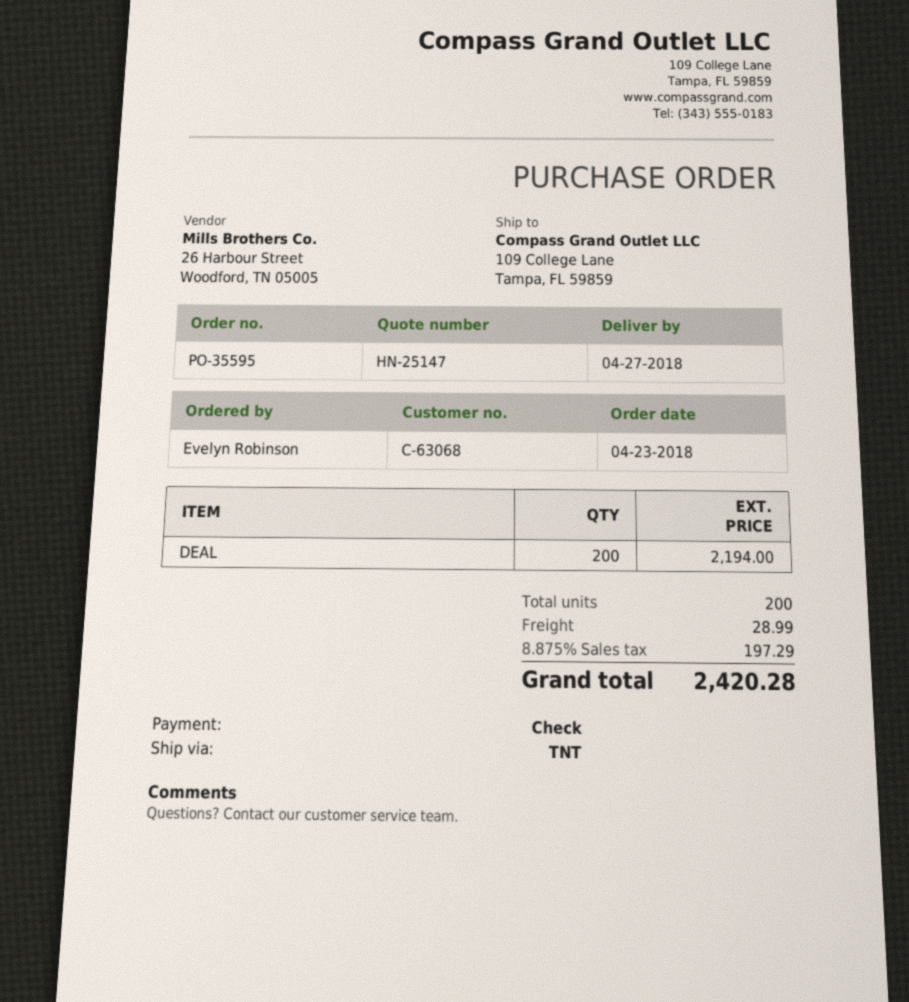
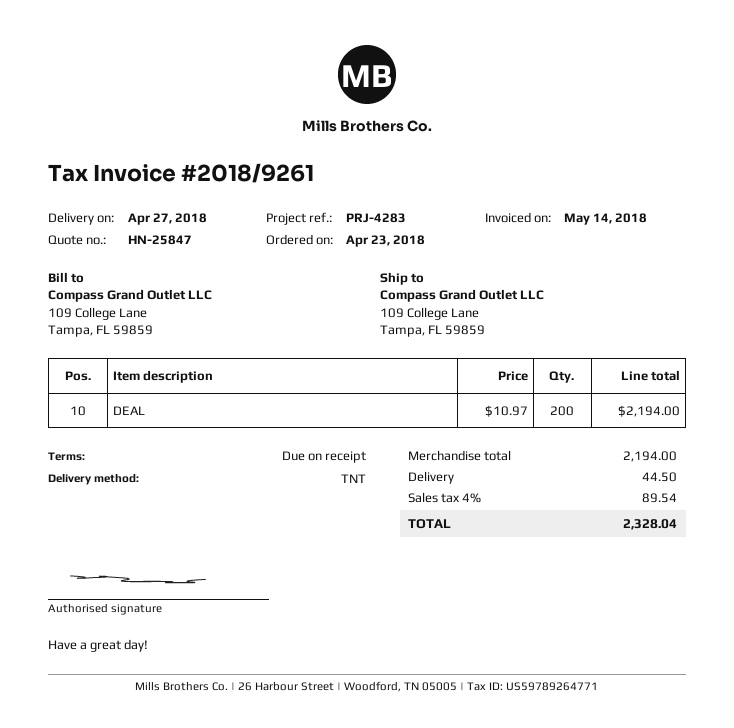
quote number: HN-25147 -> HN-25847
shipping: 28.99 -> 44.50
tax: 8.875% = 197.29 -> 4% = 89.54
total: 2420.28 -> 2328.04

